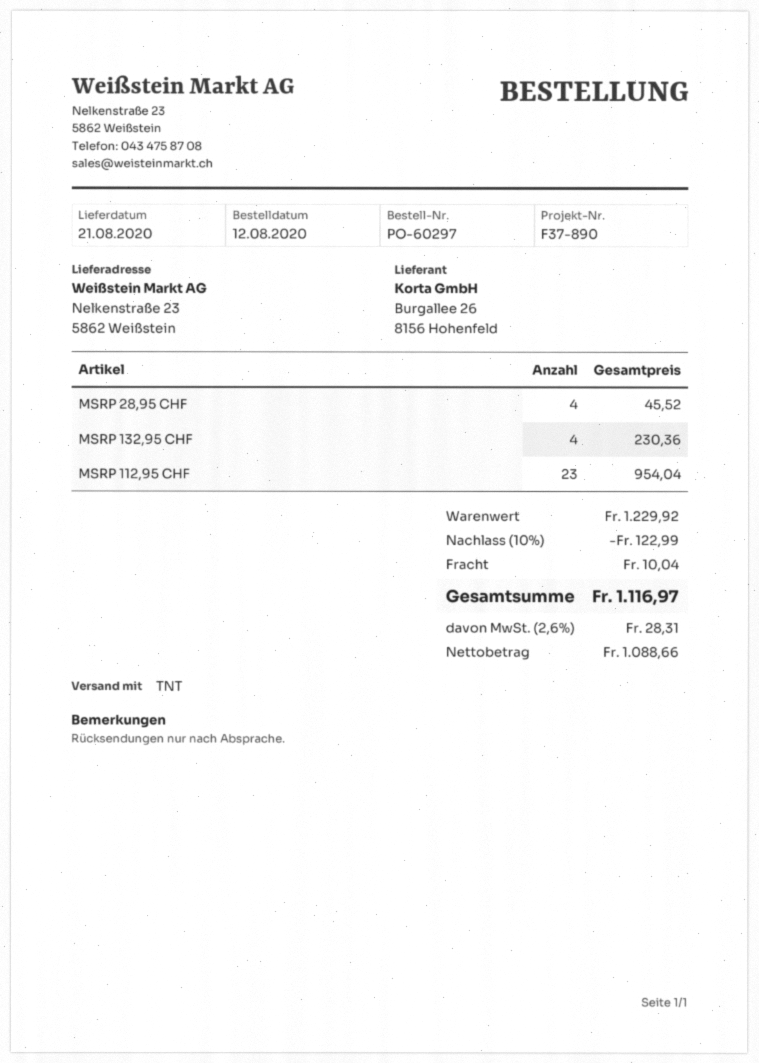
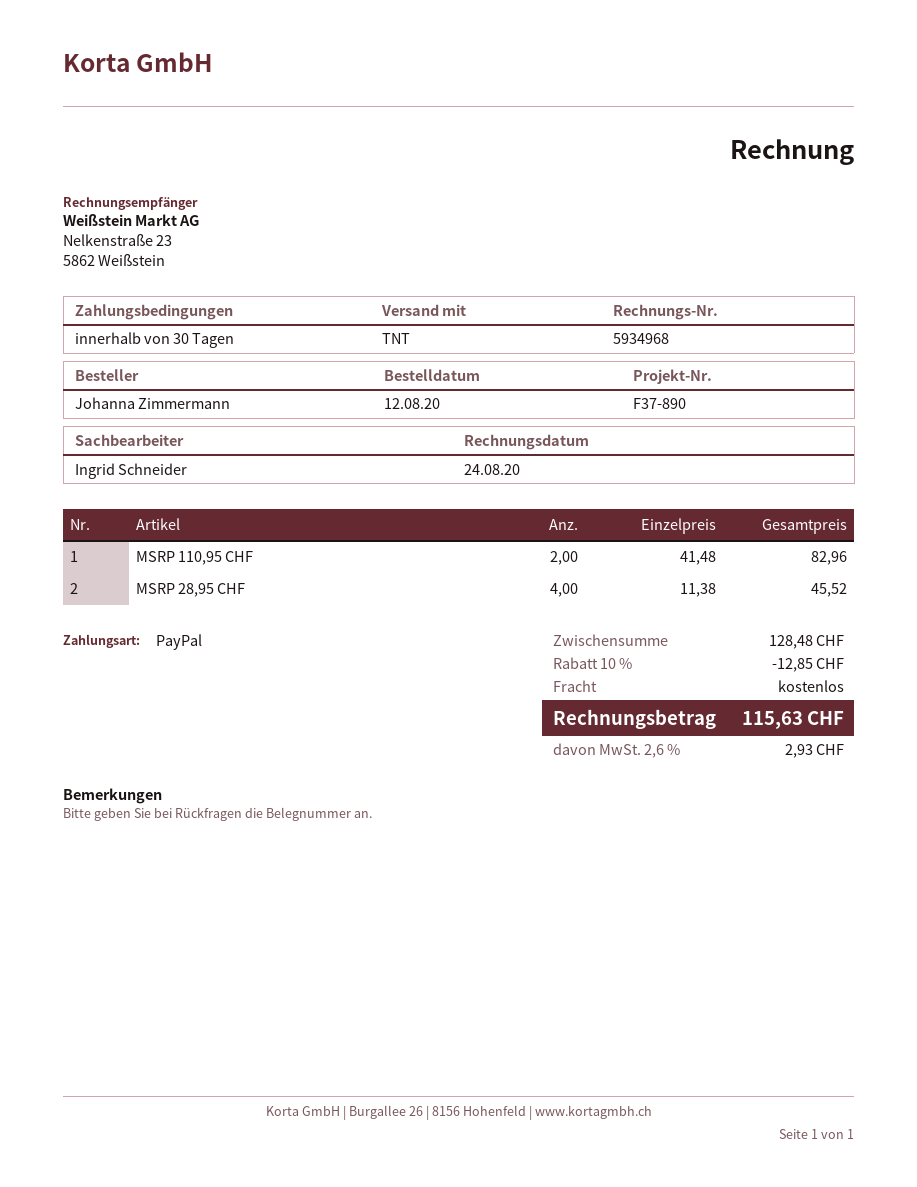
MSRP 132,95 CHF: 4 for 230.36 -> none
MSRP 112,95 CHF: 23 for 954.04 -> none
MSRP 110,95 CHF: none -> 2 for 82.96
subtotal: 1229.92 -> 128.48
discount: 10% = 122.99 -> 10% = 12.85
shipping: 10.04 -> 0.00
tax: 2.6% = 28.31 -> 2.6% = 2.93
total: 1116.97 -> 115.63

